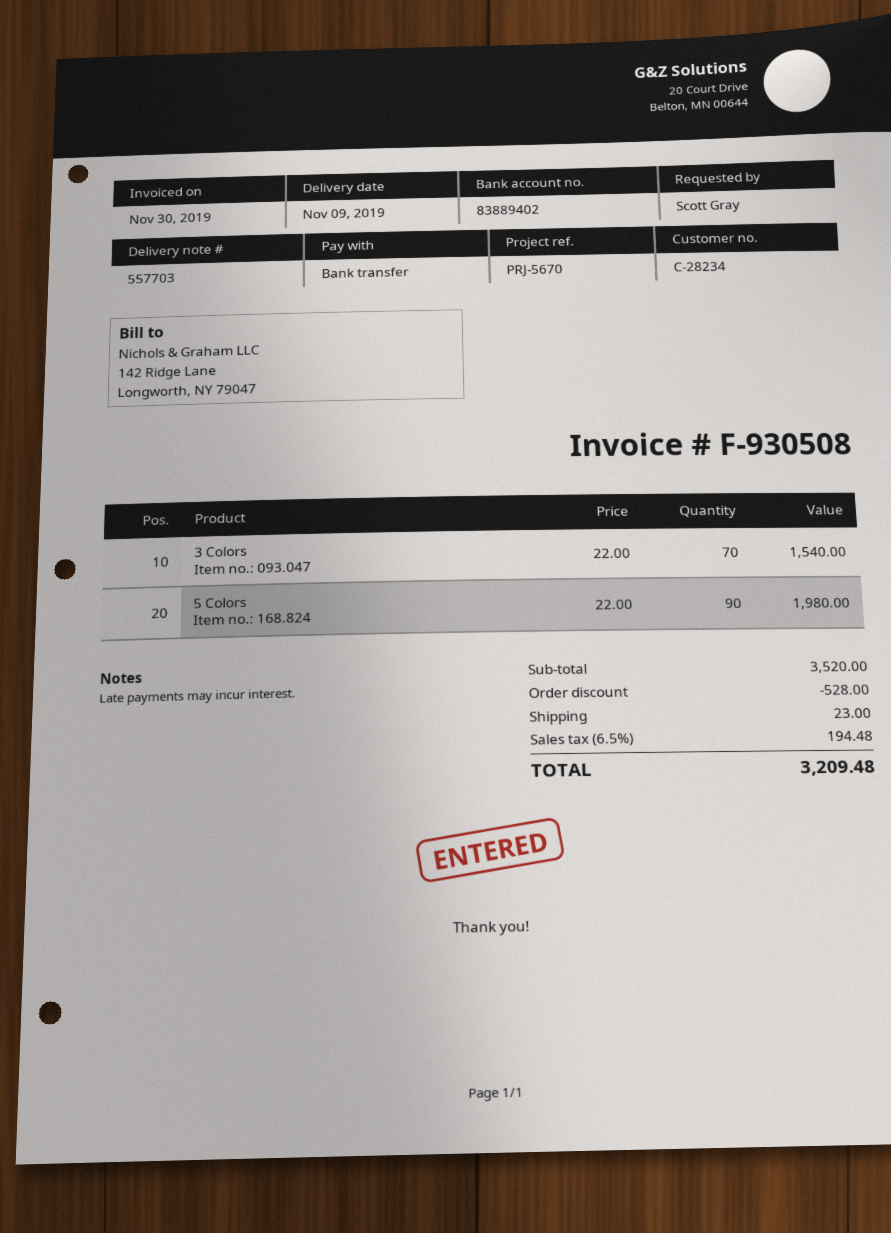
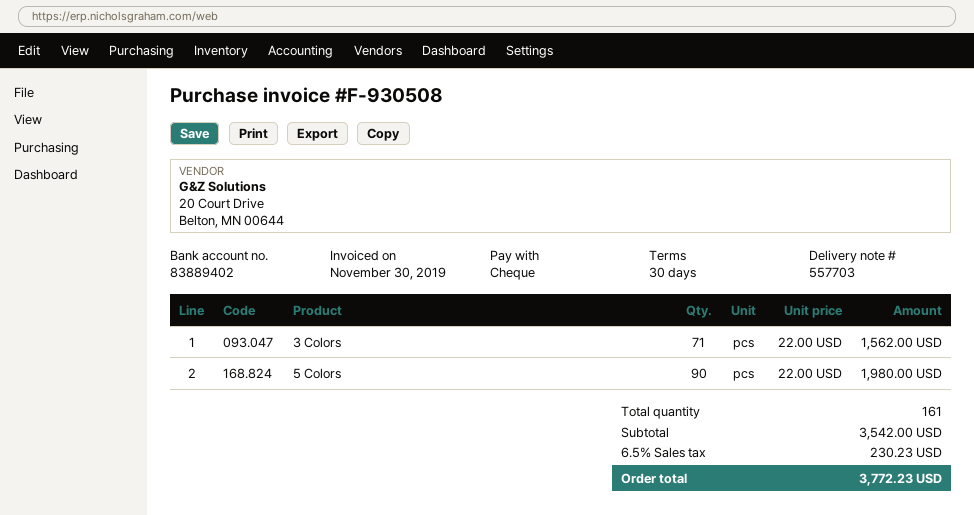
payment method: bank transfer -> cheque
3 Colors: 70 x 22.00 = 1540.00 -> 71 x 22.00 = 1562.00
subtotal: 3520.00 -> 3542.00
discount: 528.00 -> none
shipping: 23.00 -> none
tax: 6.5% = 194.48 -> 6.5% = 230.23
total: 3209.48 -> 3772.23

